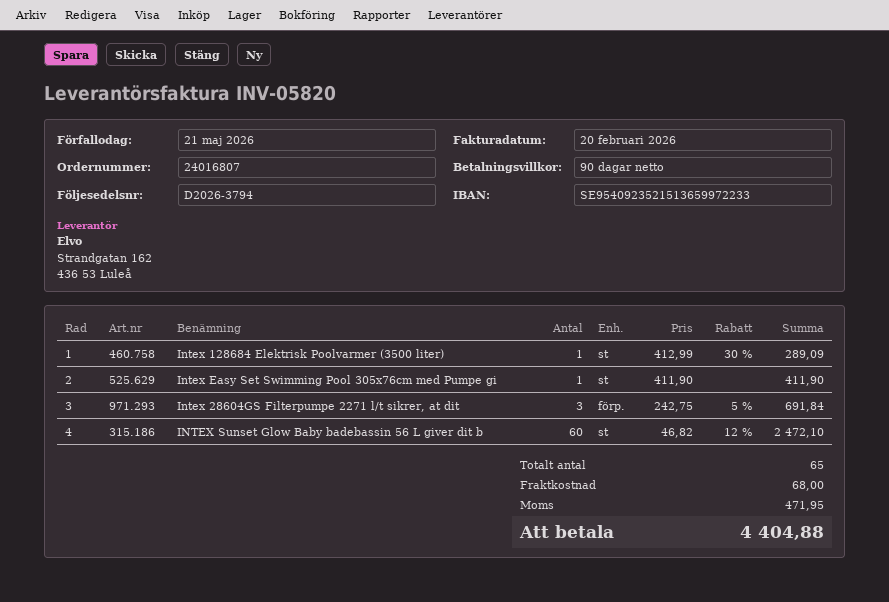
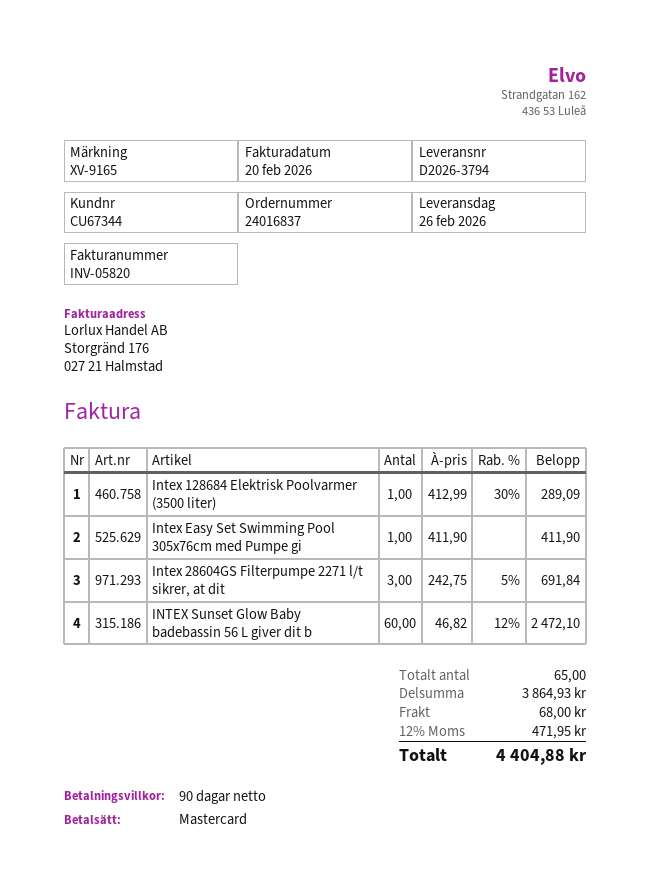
order number: 24016807 -> 24016837

